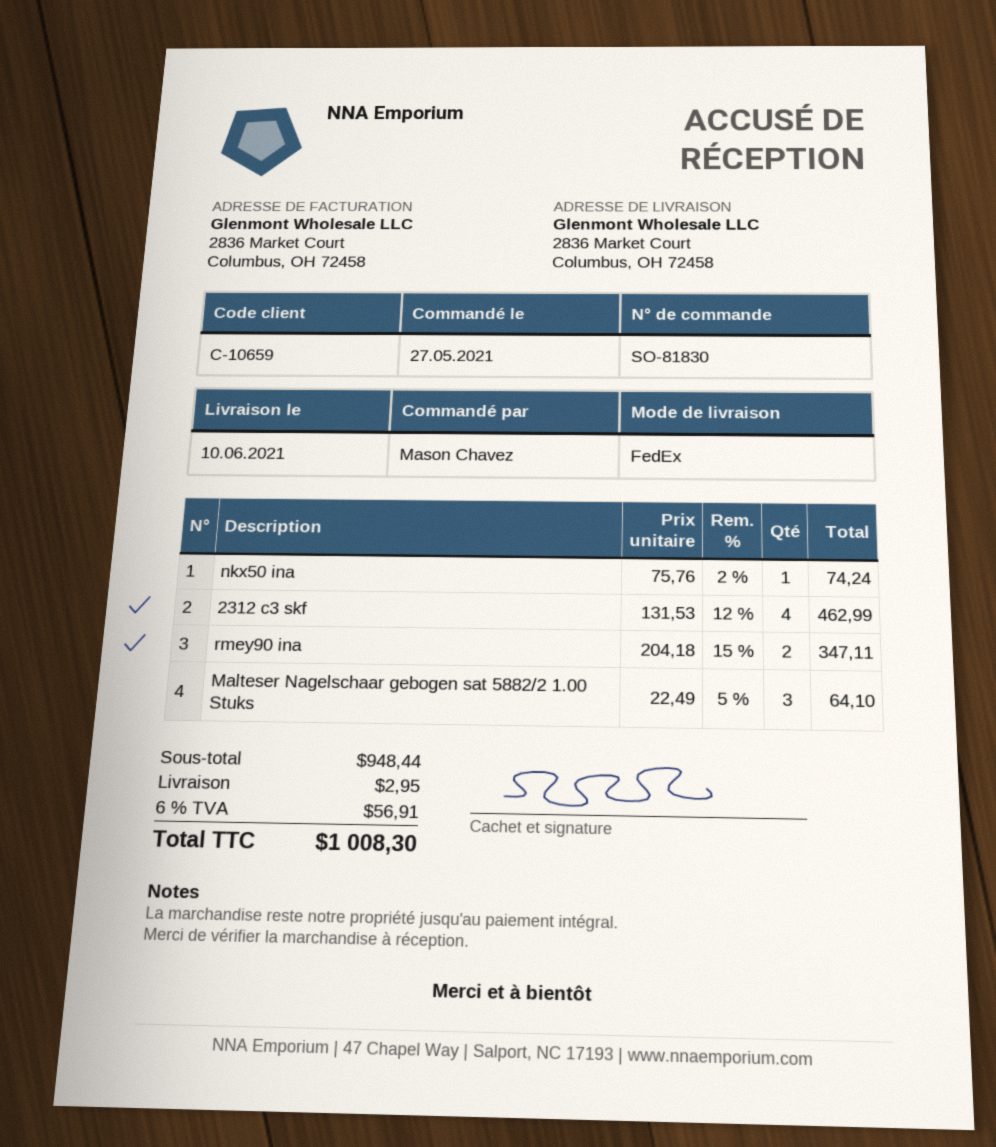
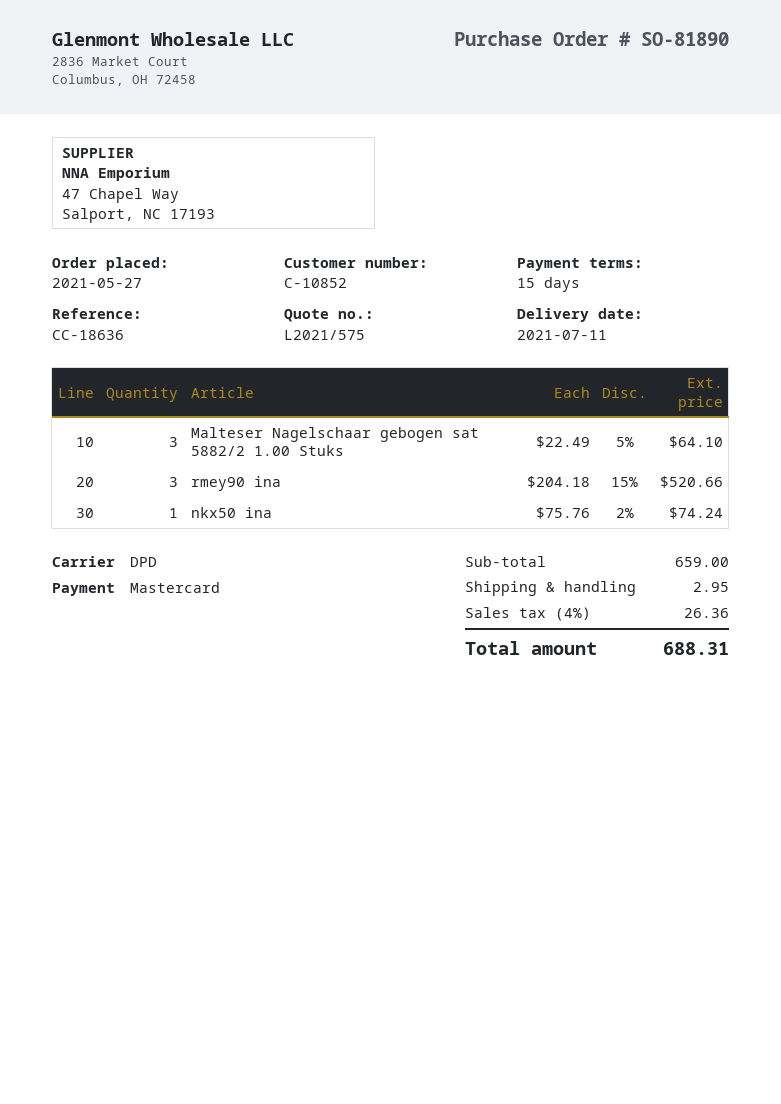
order number: SO-81830 -> SO-81890
delivery date: 2021-06-10 -> 2021-07-11
customer number: C-10659 -> C-10852
shipping method: FedEx -> DPD
2312 c3 skf: 4 x 131.53 - 12% = 462.99 -> none
rmey90 ina: 2 x 204.18 - 15% = 347.11 -> 3 x 204.18 - 15% = 520.66
subtotal: 948.44 -> 659.00
tax: 6% = 56.91 -> 4% = 26.36
total: 1008.30 -> 688.31

